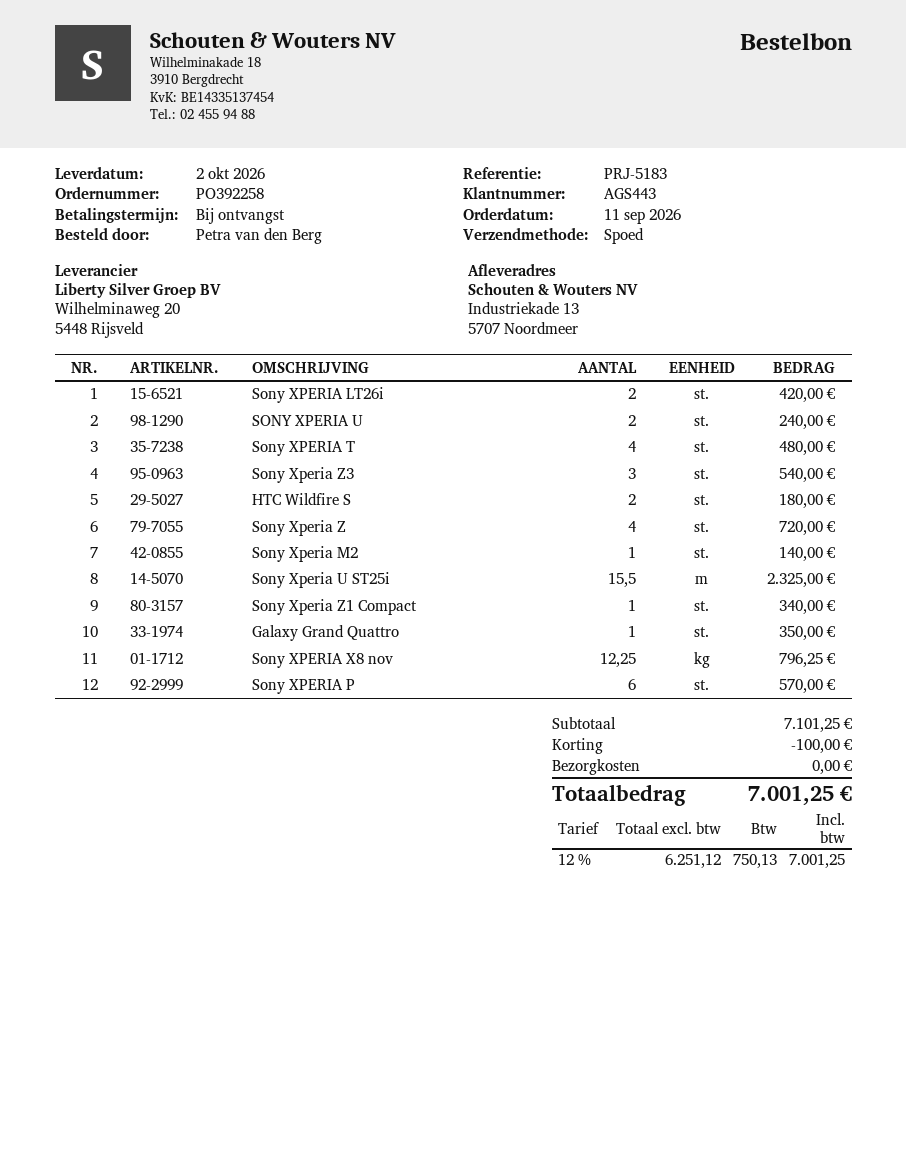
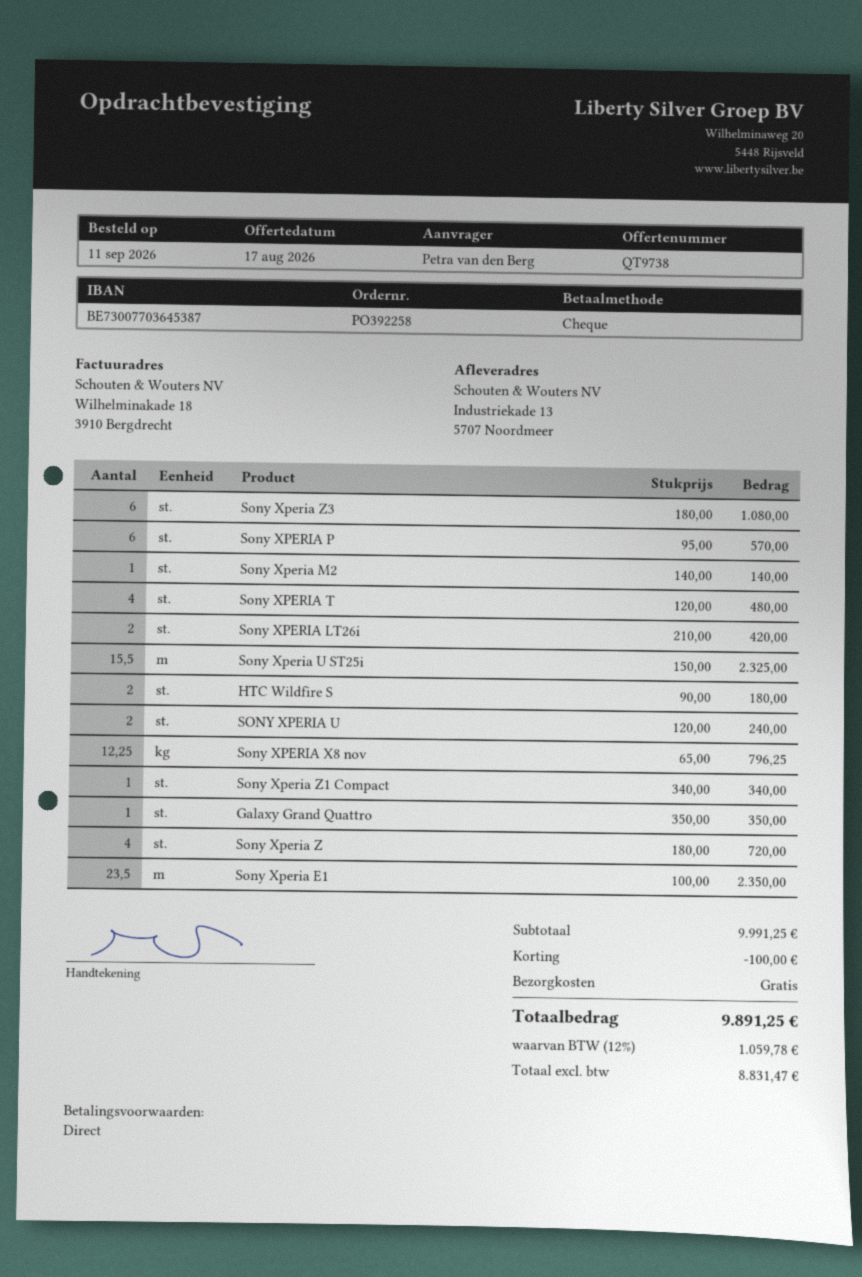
Sony Xperia Z3: 3 for 540.00 -> 6 for 1080.00
Sony Xperia E1: none -> 23.5 for 2350.00
subtotal: 7101.25 -> 9991.25
net: 6251.12 -> 8831.47
tax: 12% = 750.13 -> 12% = 1059.78
total: 7001.25 -> 9891.25

